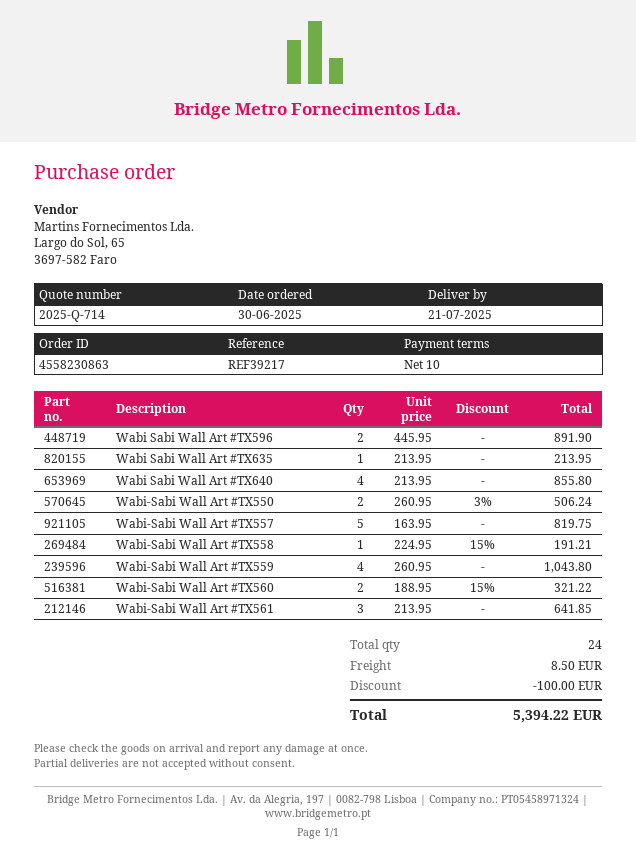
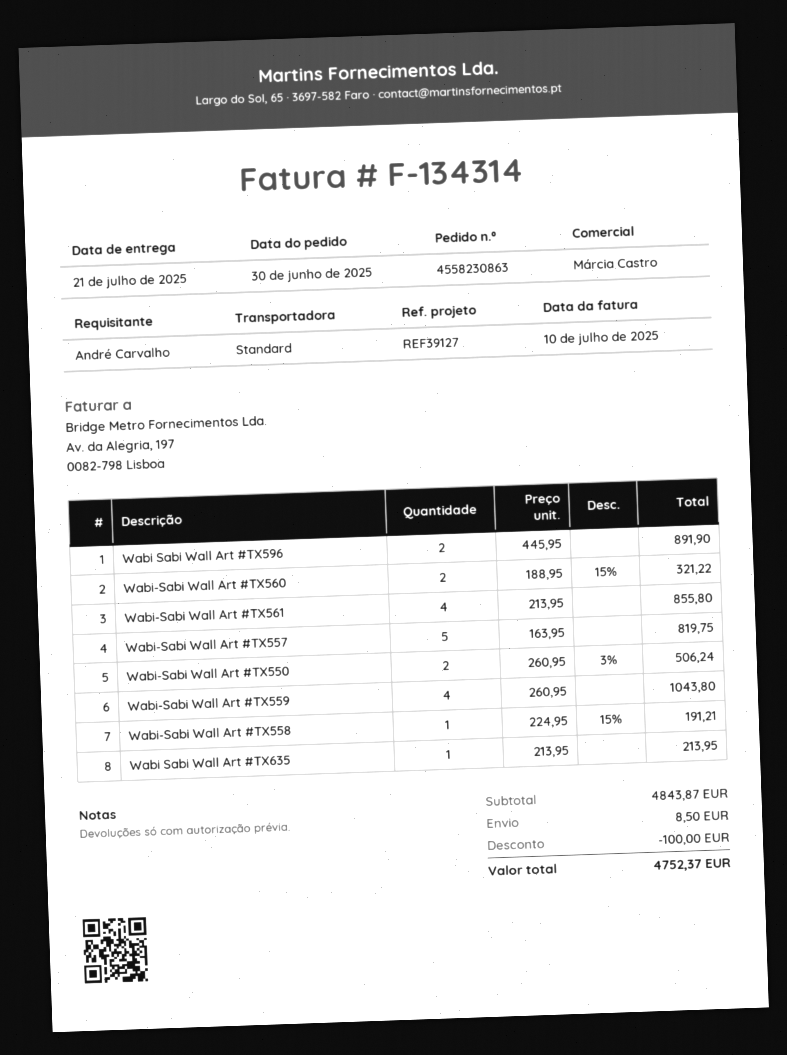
reference: REF39217 -> REF39127
Wabi Sabi Wall Art #TX640: 4 x 213.95 = 855.80 -> none
Wabi-Sabi Wall Art #TX561: 3 x 213.95 = 641.85 -> 4 x 213.95 = 855.80
total: 5394.22 -> 4752.37

